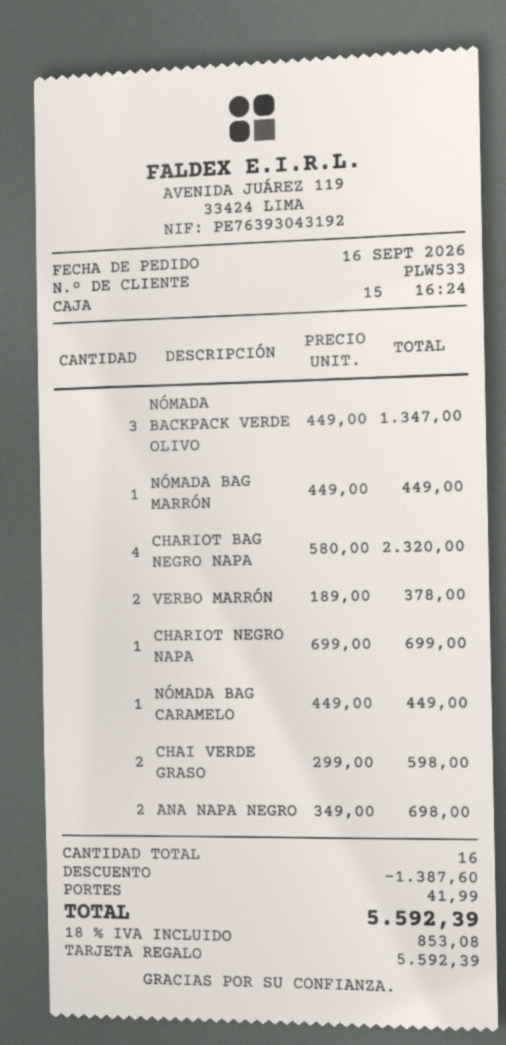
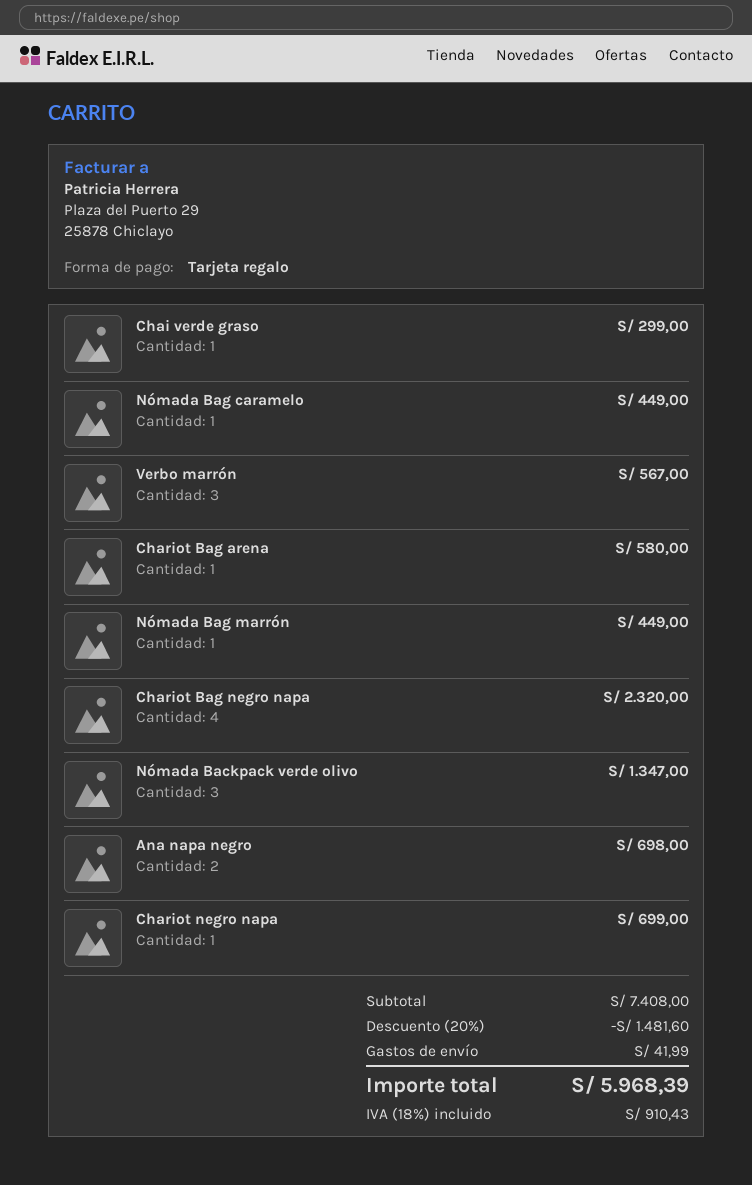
VERBO MARRÓN: 2 for 378.00 -> 3 for 567.00
CHAI VERDE GRASO: 2 for 598.00 -> 1 for 299.00
Chariot Bag arena: none -> 1 for 580.00
discount: 1387.60 -> 1481.60
tax: 18% = 853.08 -> 18% = 910.43
total: 5592.39 -> 5968.39

